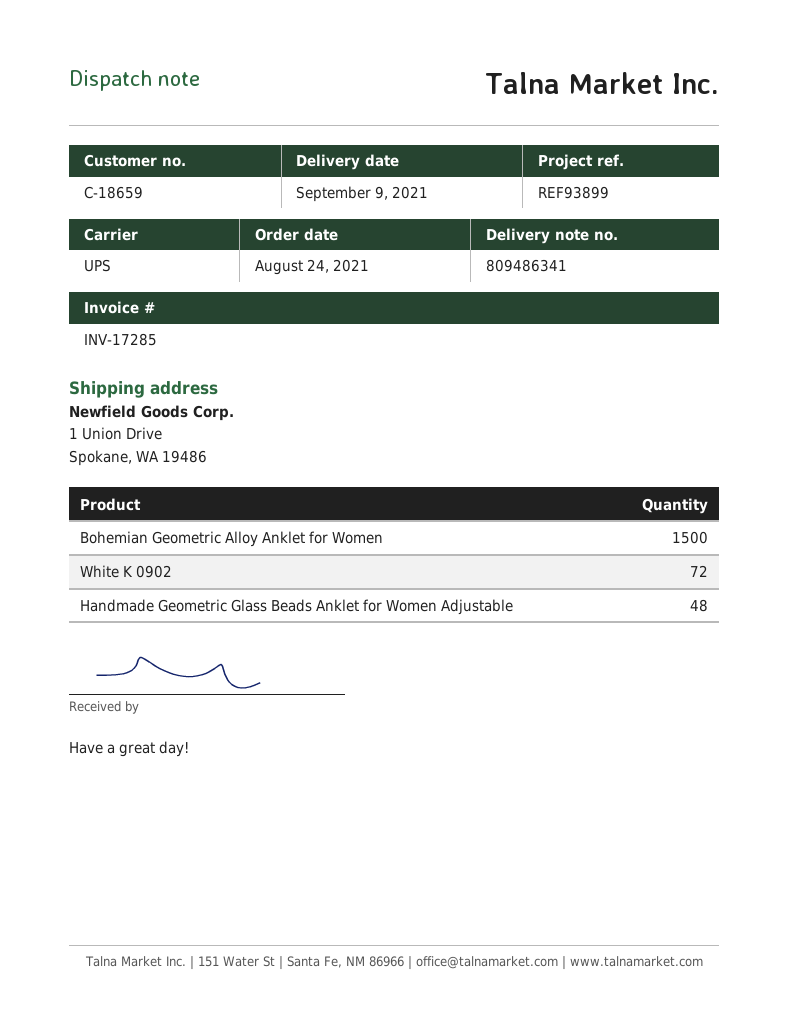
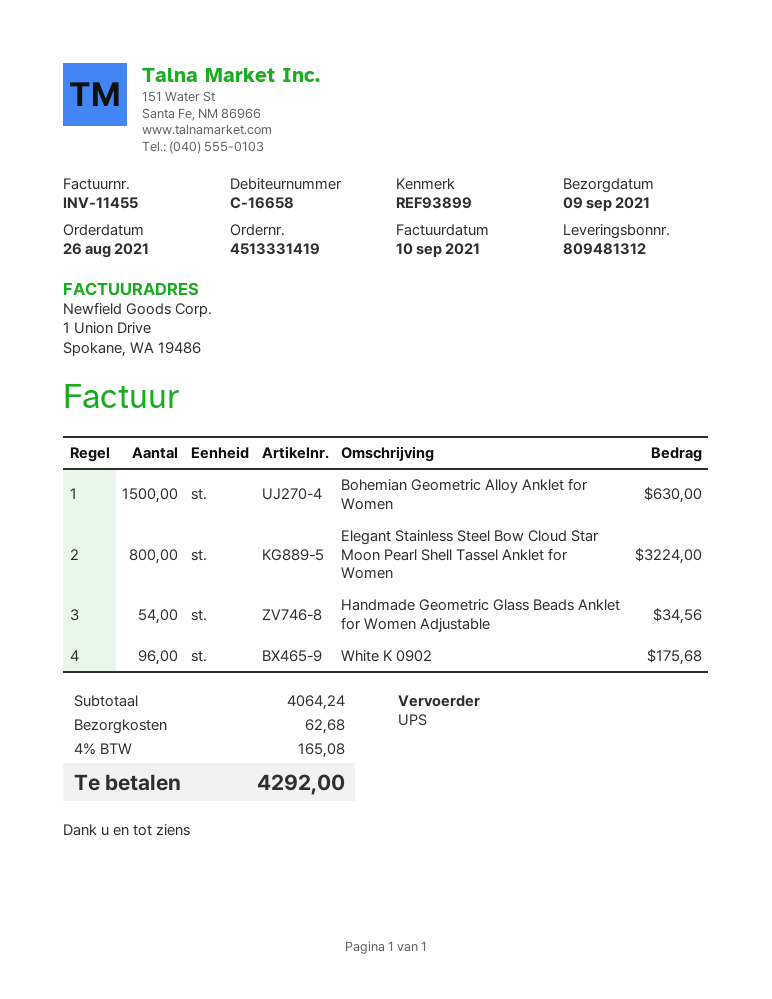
order date: 2021-08-24 -> 2021-08-26
delivery note number: 809486341 -> 809481312
invoice number: INV-17285 -> INV-11455
customer number: C-18659 -> C-16658
White K 0902: 72 -> 96
Handmade Geometric Glass Beads Anklet for Women Adjustable: 48 -> 54
Elegant Stainless Steel Bow Cloud Star Moon Pearl Shell Tassel Anklet for Women: none -> 800

